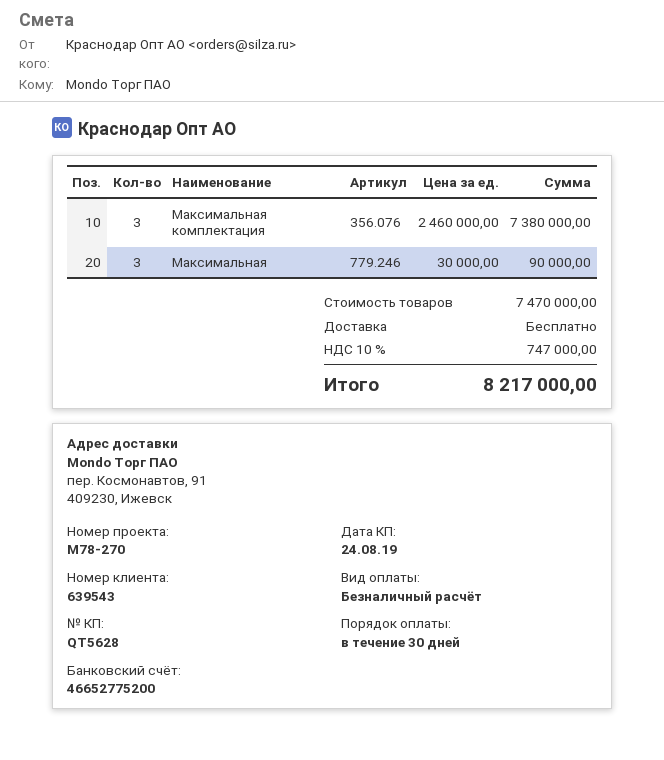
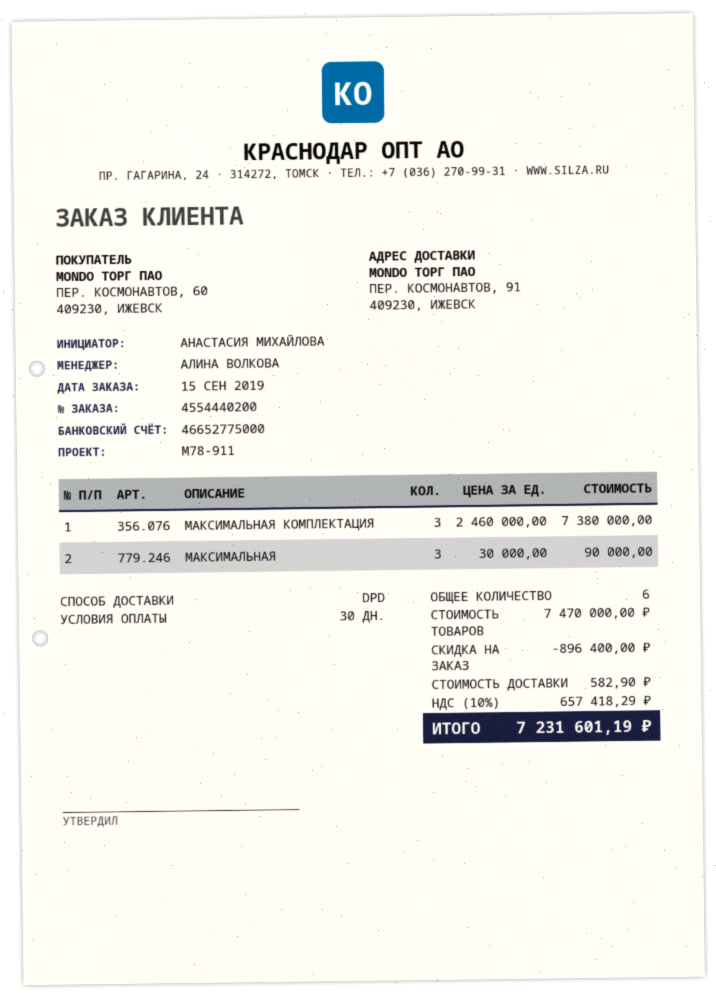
reference: M78-270 -> M78-911
bank account: 46652775200 -> 46652775000
discount: none -> 896400.00
shipping: 0.00 -> 582.90
tax: 10% = 747000.00 -> 10% = 657418.29
total: 8217000.00 -> 7231601.19

